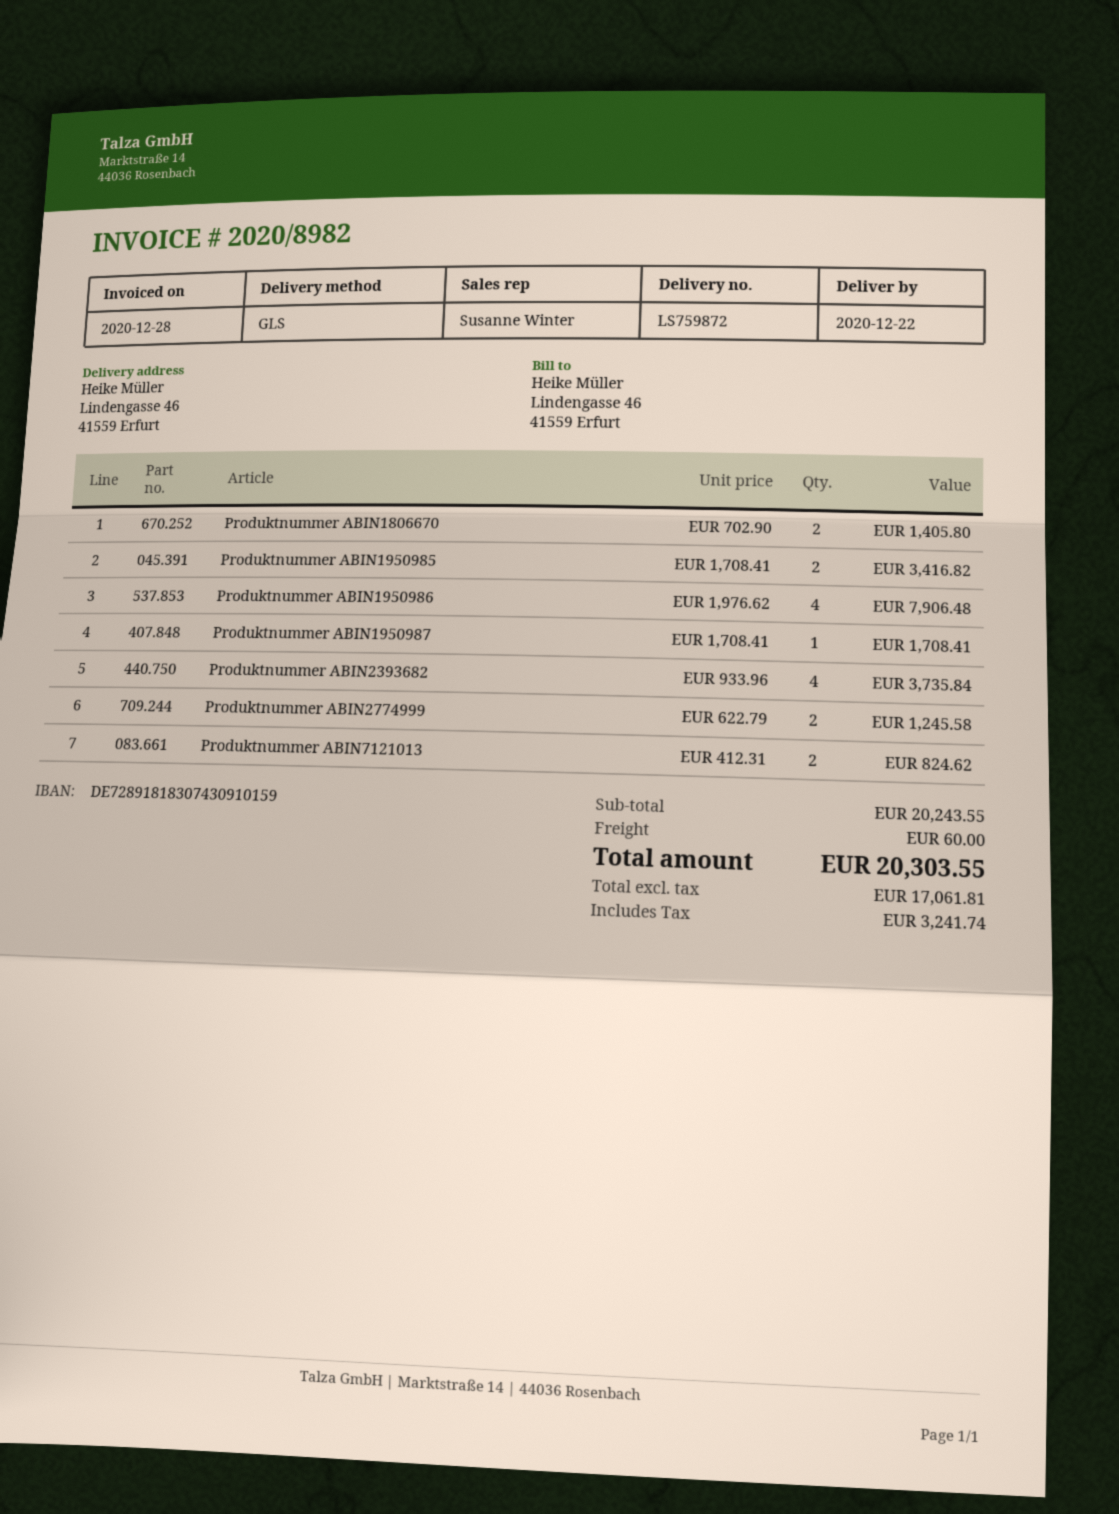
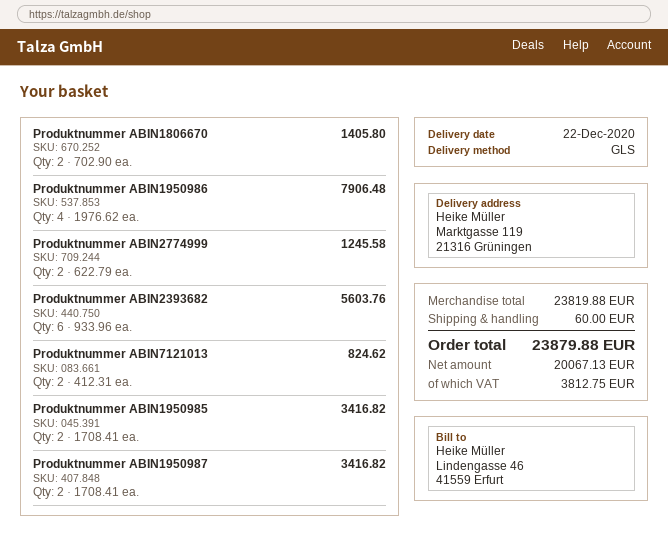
ship to: Lindengasse 46, 41559 Erfurt -> Marktgasse 119, 21316 Grüningen
Produktnummer ABIN1950987: 1 x 1708.41 = 1708.41 -> 2 x 1708.41 = 3416.82
Produktnummer ABIN2393682: 4 x 933.96 = 3735.84 -> 6 x 933.96 = 5603.76
subtotal: 20243.55 -> 23819.88
net: 17061.81 -> 20067.13
tax: 3241.74 -> 3812.75
total: 20303.55 -> 23879.88

